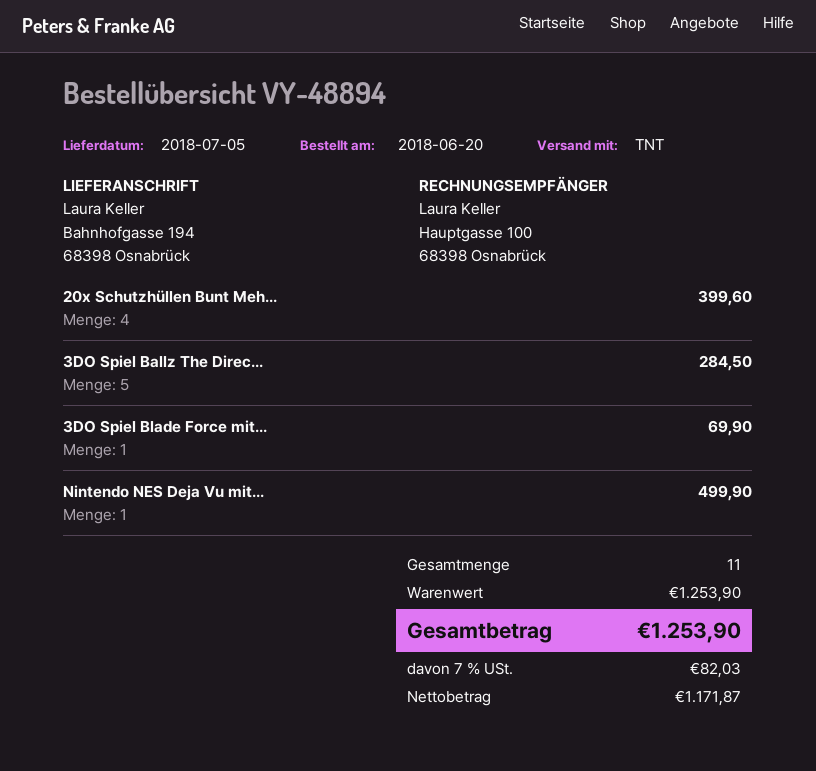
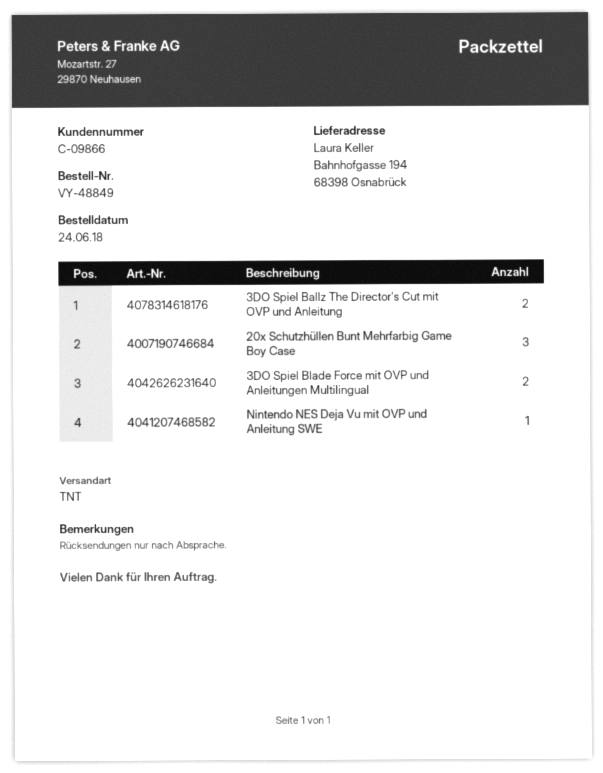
order number: VY-48894 -> VY-48849
order date: 2018-06-20 -> 2018-06-24
20x Schutzhüllen Bunt Meh...: 4 -> 3
3DO Spiel Ballz The Direc...: 5 -> 2
3DO Spiel Blade Force mit...: 1 -> 2

